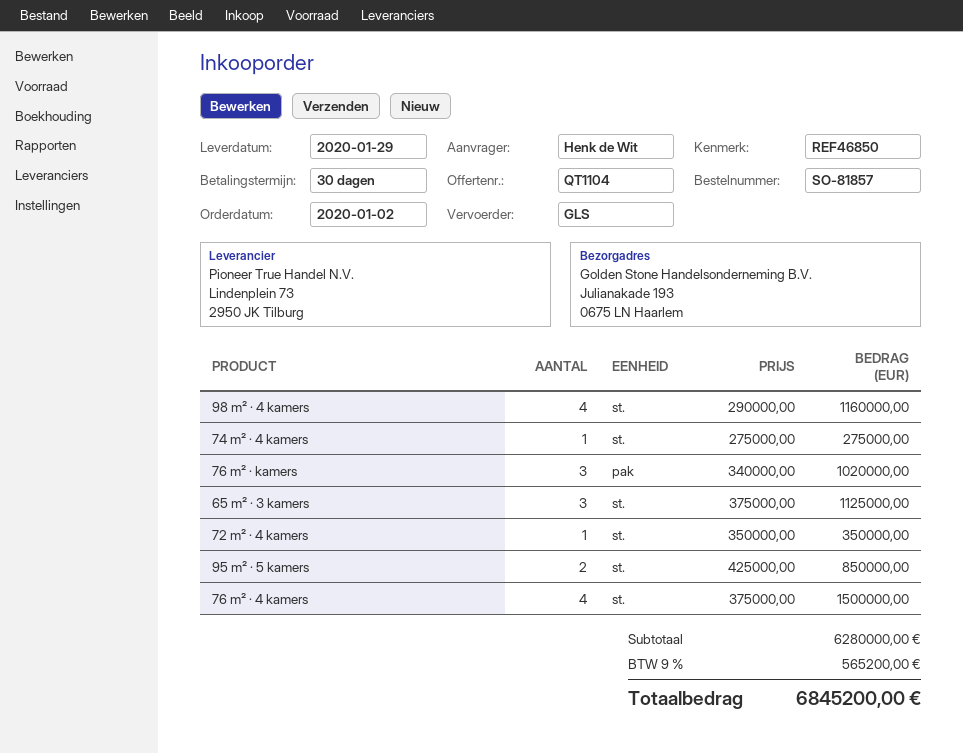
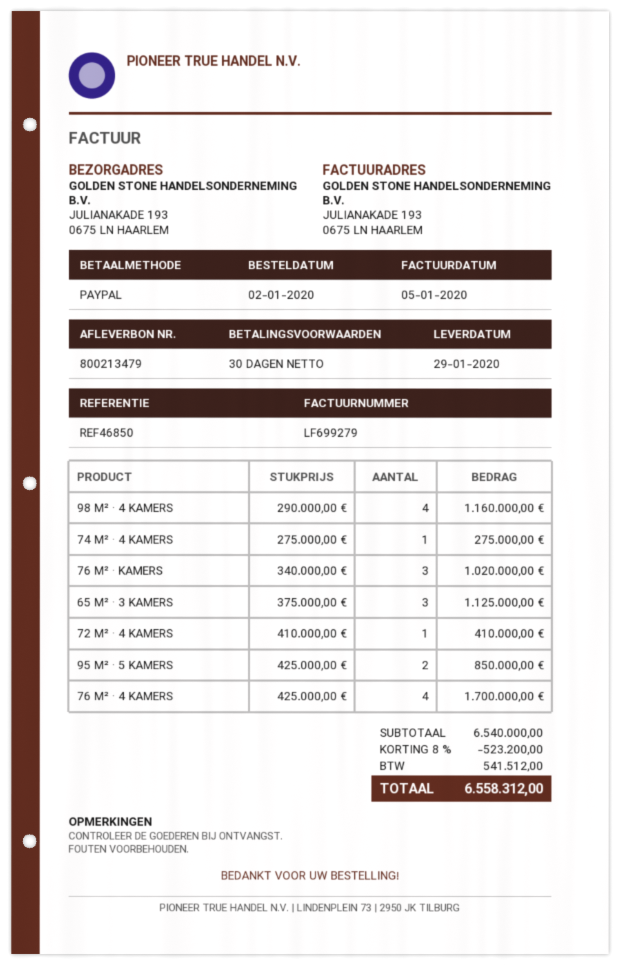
72 m² · 4 kamers: 1 x 350000.00 = 350000.00 -> 1 x 410000.00 = 410000.00
76 m² · 4 kamers: 4 x 375000.00 = 1500000.00 -> 4 x 425000.00 = 1700000.00
subtotal: 6280000.00 -> 6540000.00
discount: none -> 8% = 523200.00
tax: 565200.00 -> 541512.00
total: 6845200.00 -> 6558312.00

